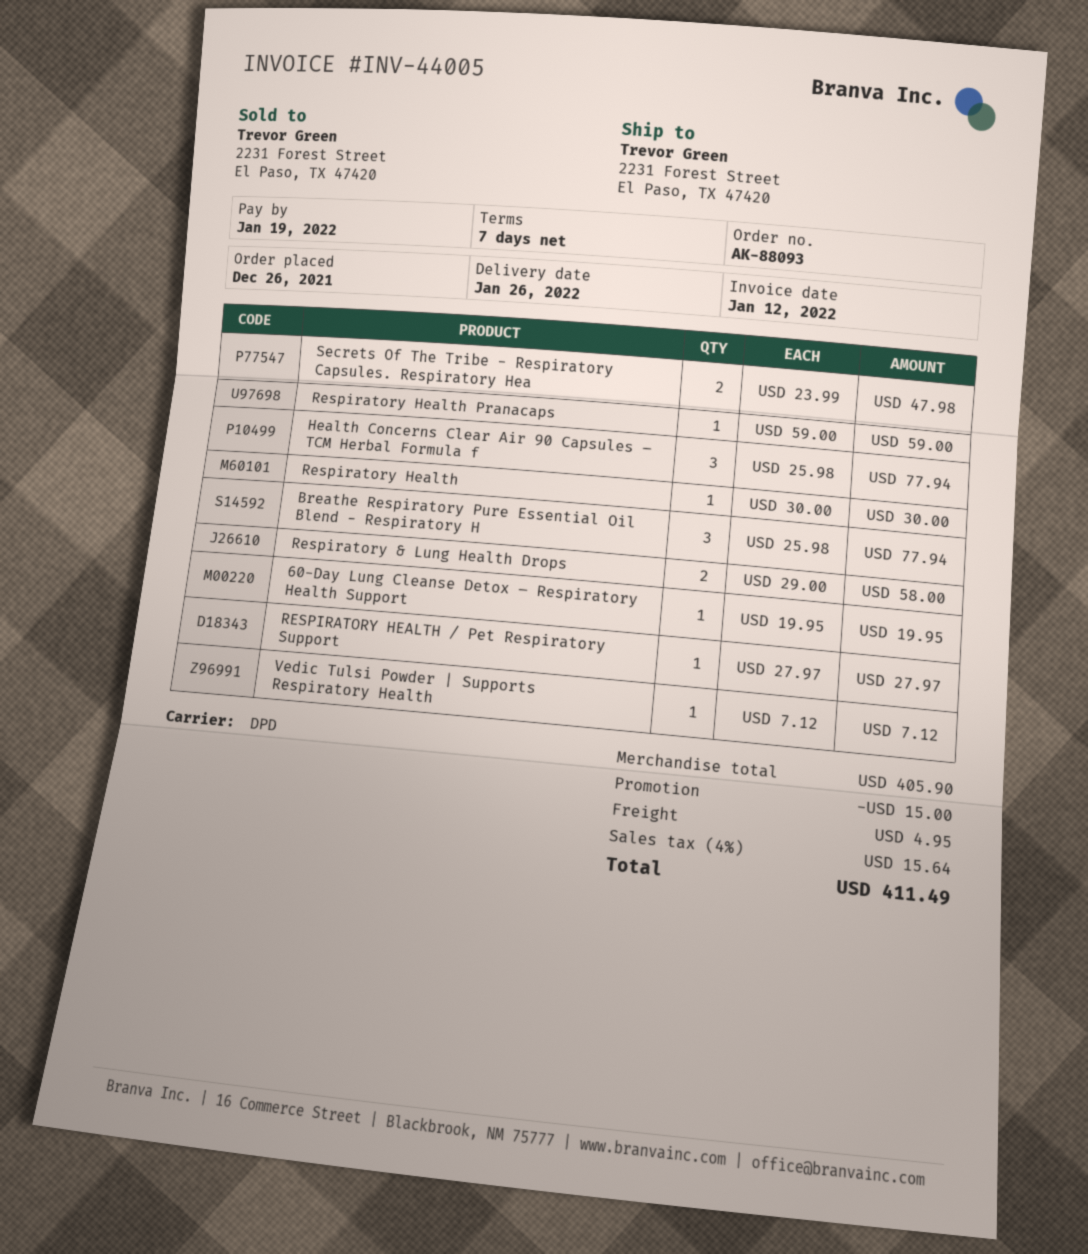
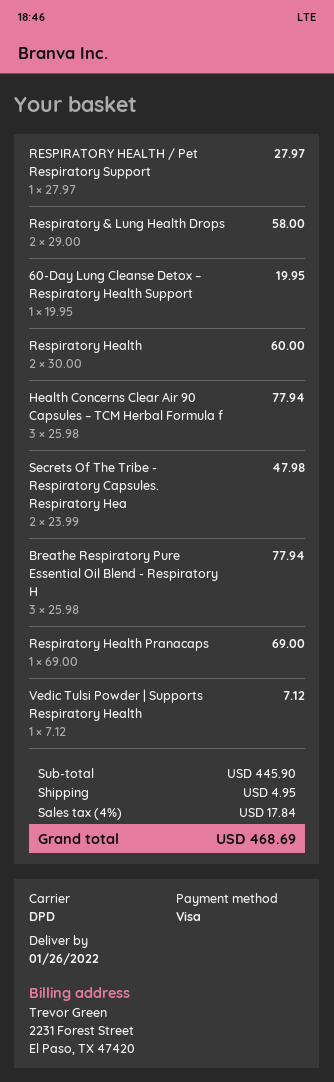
Respiratory Health Pranacaps: 1 x 59.00 = 59.00 -> 1 x 69.00 = 69.00
Respiratory Health: 1 x 30.00 = 30.00 -> 2 x 30.00 = 60.00
subtotal: 405.90 -> 445.90
discount: 15.00 -> none
tax: 4% = 15.64 -> 4% = 17.84
total: 411.49 -> 468.69

